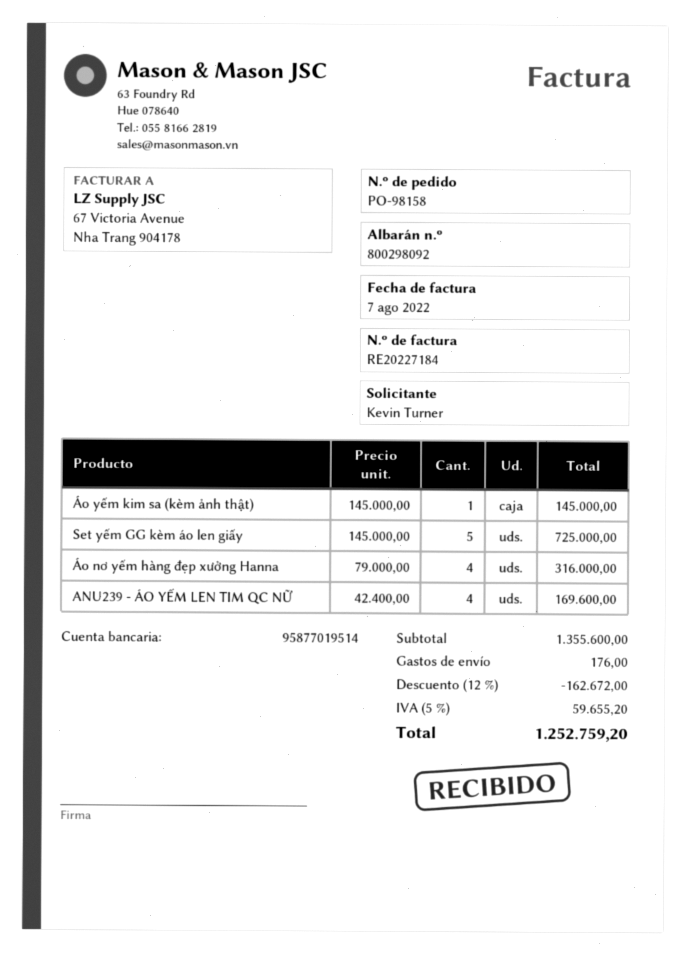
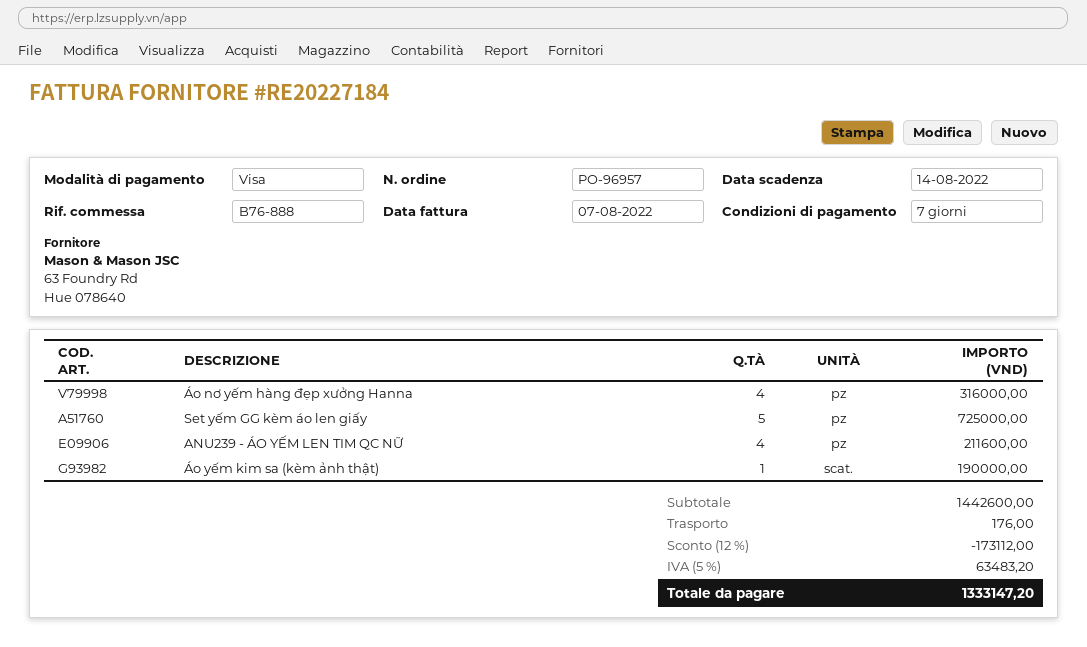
order number: PO-98158 -> PO-96957
Áo yếm kim sa (kèm ảnh thật): 1 for 145000.00 -> 1 for 190000.00
ANU239 - ÁO YẾM LEN TIM QC NỮ: 4 for 169600.00 -> 4 for 211600.00
subtotal: 1355600.00 -> 1442600.00
discount: 12% = 162672.00 -> 12% = 173112.00
tax: 5% = 59655.20 -> 5% = 63483.20
total: 1252759.20 -> 1333147.20

